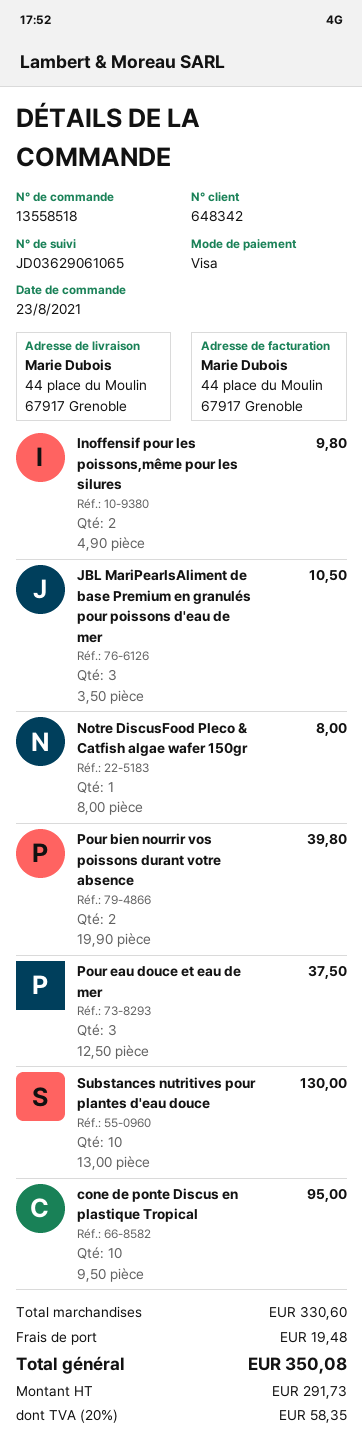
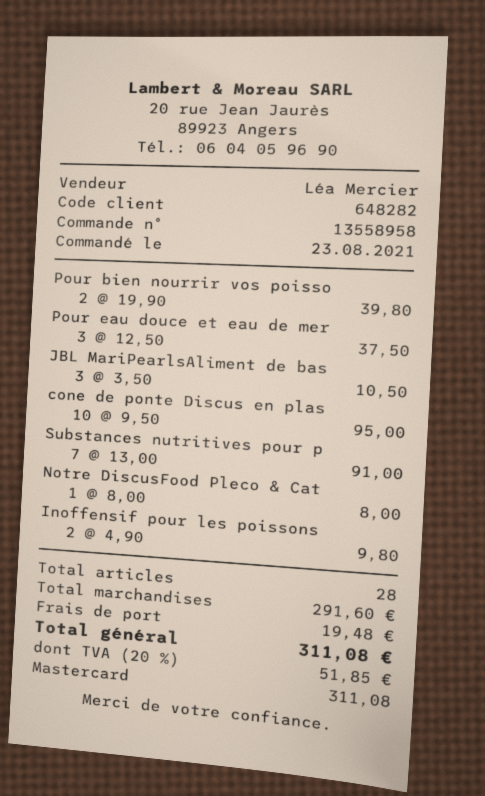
order number: 13558518 -> 13558958
customer number: 648342 -> 648282
payment method: Visa -> Mastercard
Substances nutritives pour plantes d'eau douce: 10 x 13.00 = 130.00 -> 7 x 13.00 = 91.00
subtotal: 330.60 -> 291.60
tax: 20% = 58.35 -> 20% = 51.85
total: 350.08 -> 311.08

